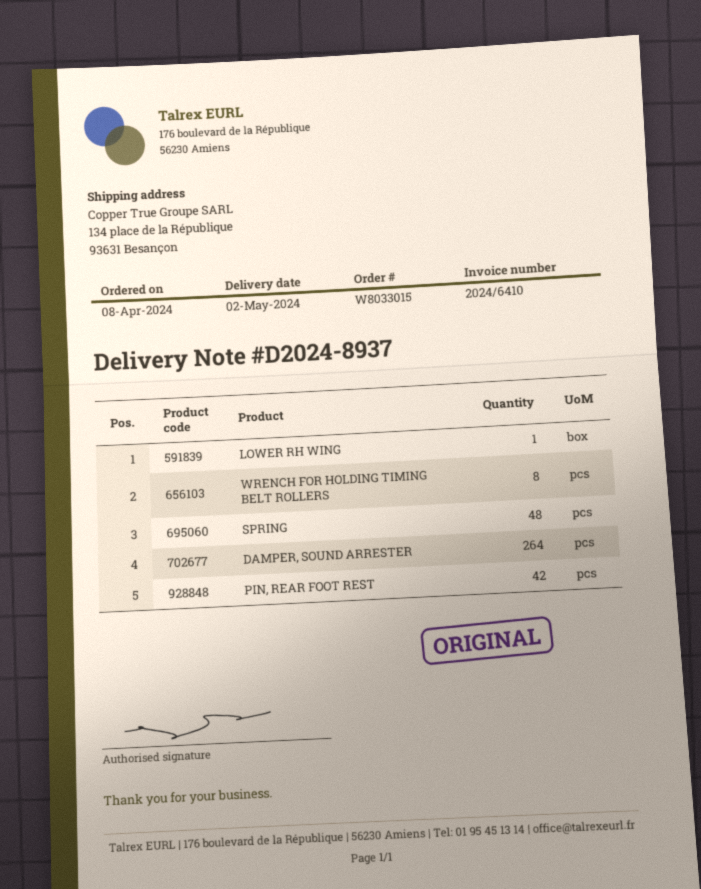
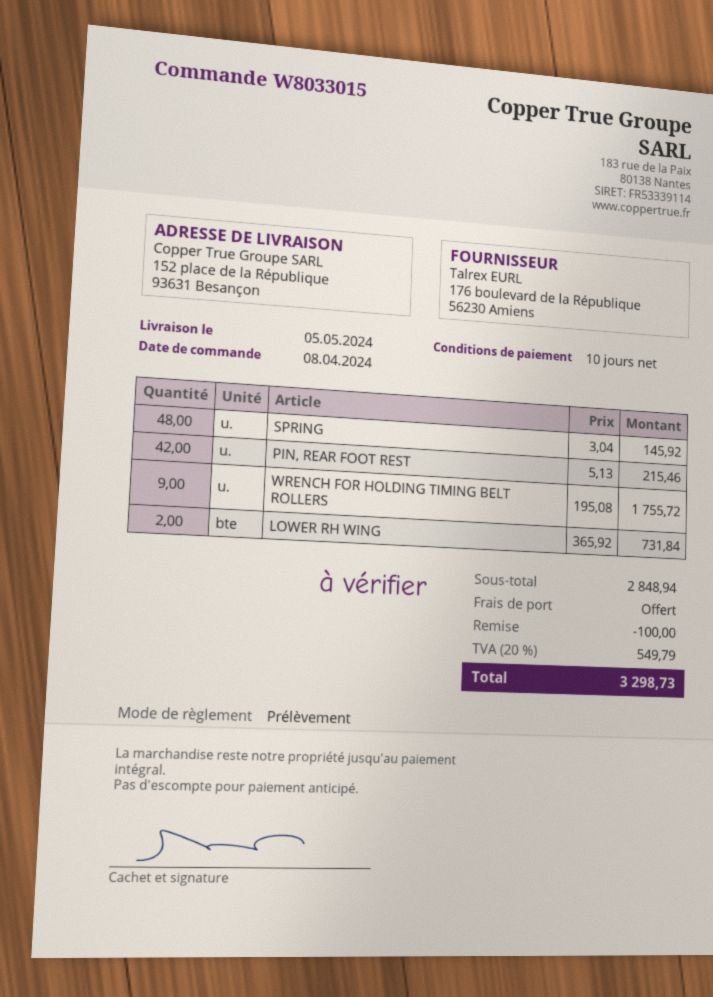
delivery date: 2024-05-02 -> 2024-05-05
ship to: 134 place de la République, 93631 Besançon -> 152 place de la République, 93631 Besançon
LOWER RH WING: 1 -> 2
WRENCH FOR HOLDING TIMING BELT ROLLERS: 8 -> 9
DAMPER, SOUND ARRESTER: 264 -> none

